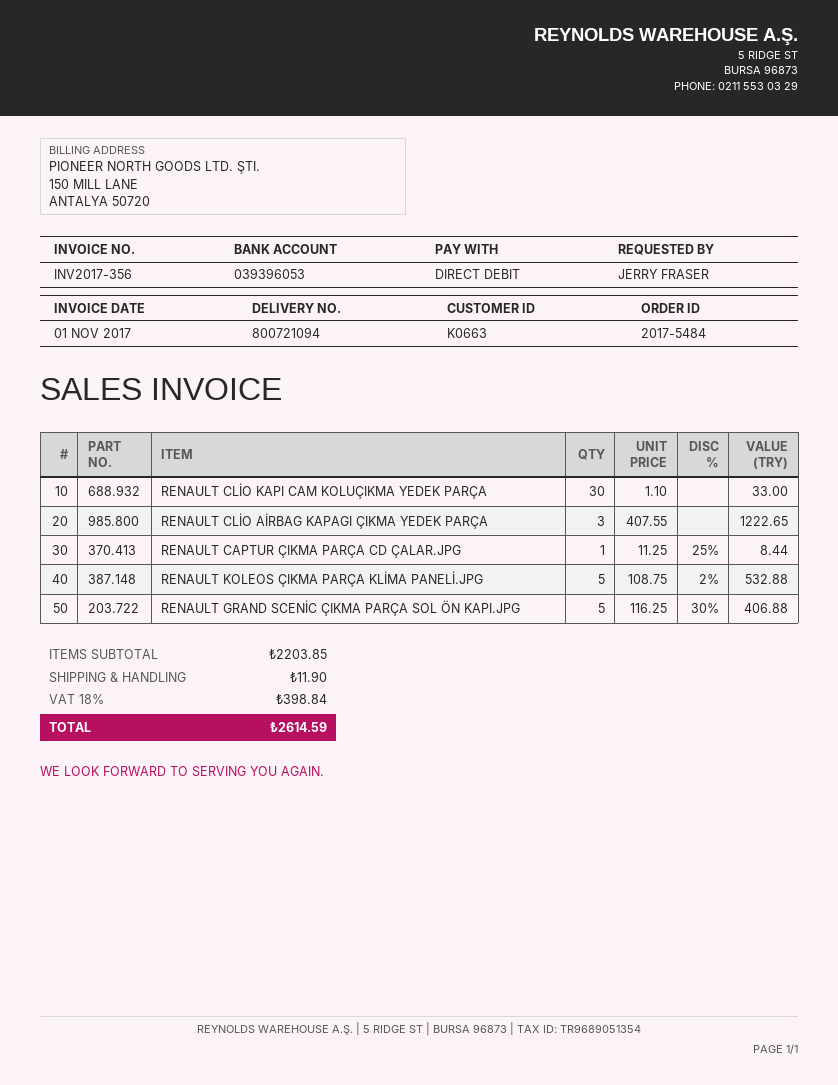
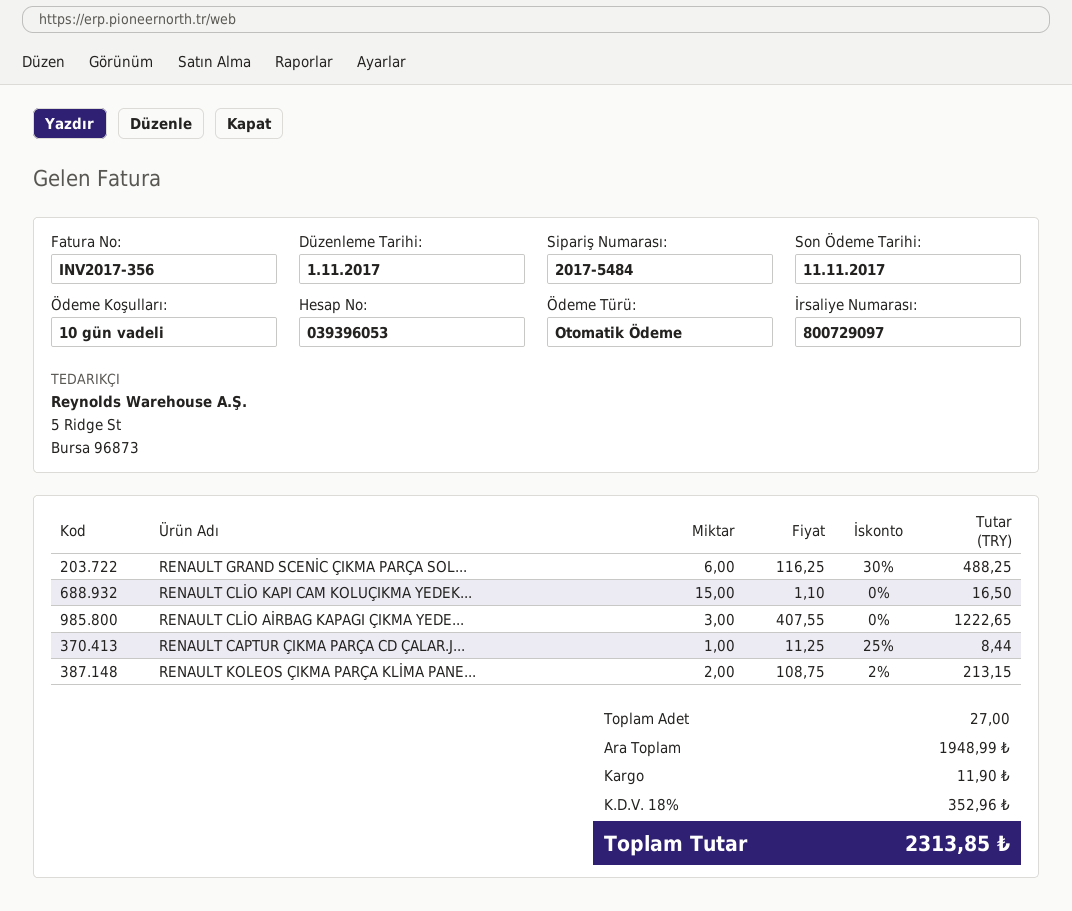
delivery note number: 800721094 -> 800729097
RENAULT CLİO KAPI CAM KOLUÇIKMA YEDEK PARÇA: 30 x 1.10 = 33.00 -> 15 x 1.10 = 16.50
RENAULT KOLEOS ÇIKMA PARÇA KLİMA PANELİ.JPG: 5 x 108.75 - 2% = 532.88 -> 2 x 108.75 - 2% = 213.15
RENAULT GRAND SCENİC ÇIKMA PARÇA SOL ÖN KAPI.JPG: 5 x 116.25 - 30% = 406.88 -> 6 x 116.25 - 30% = 488.25
subtotal: 2203.85 -> 1948.99
tax: 18% = 398.84 -> 18% = 352.96
total: 2614.59 -> 2313.85

